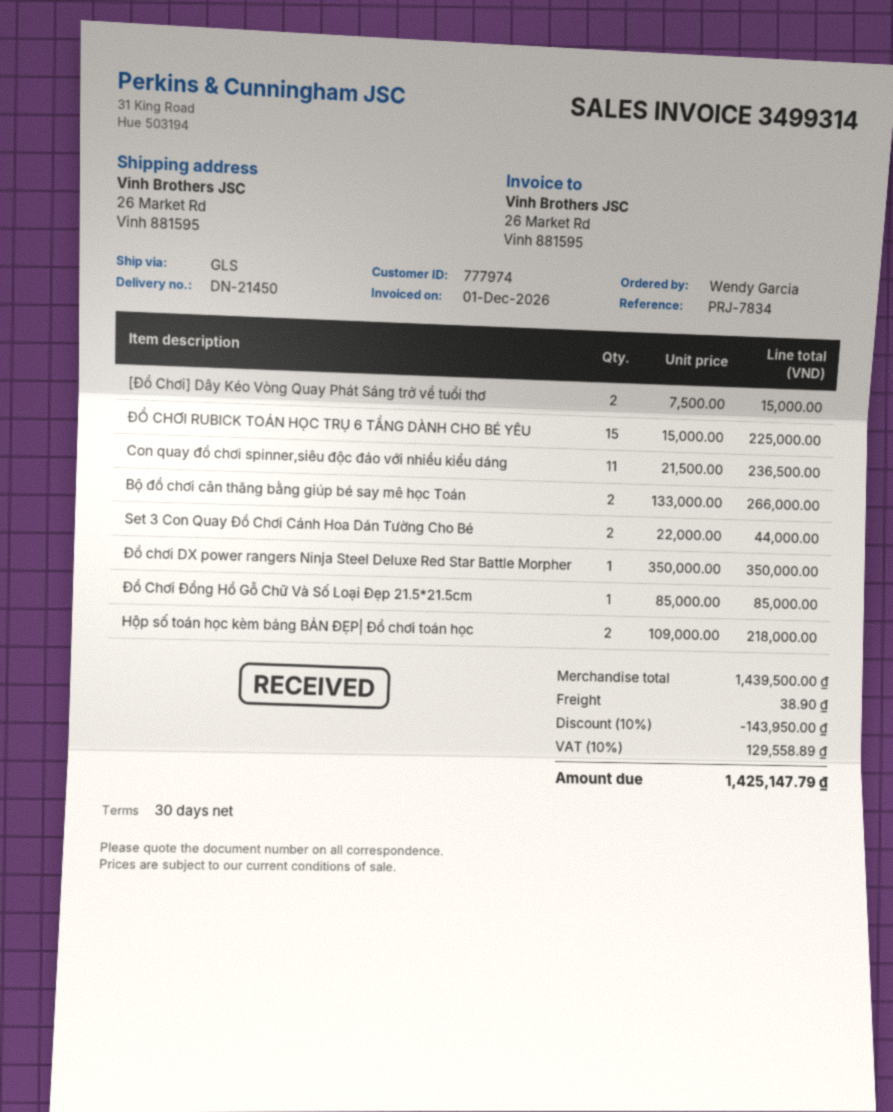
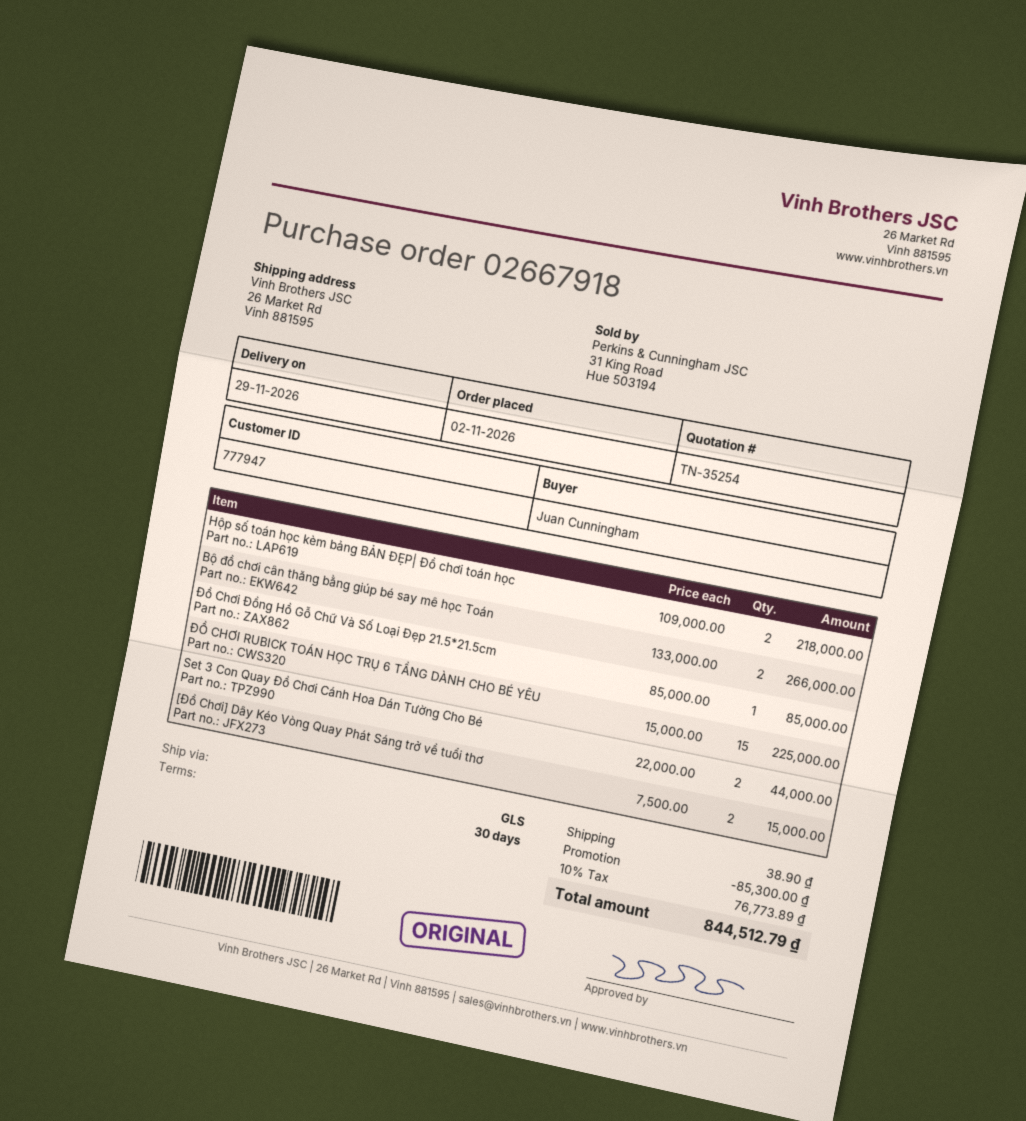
customer number: 777974 -> 777947
ordered by: Wendy Garcia -> Juan Cunningham
Con quay đồ chơi spinner,siêu độc đáo với nhiều kiểu dáng: 11 x 21500.00 = 236500.00 -> none
Đồ chơi DX power rangers Ninja Steel Deluxe Red Star Battle Morpher: 1 x 350000.00 = 350000.00 -> none
discount: 143950.00 -> 85300.00
tax: 10% = 129558.89 -> 10% = 76773.89
total: 1425147.79 -> 844512.79

